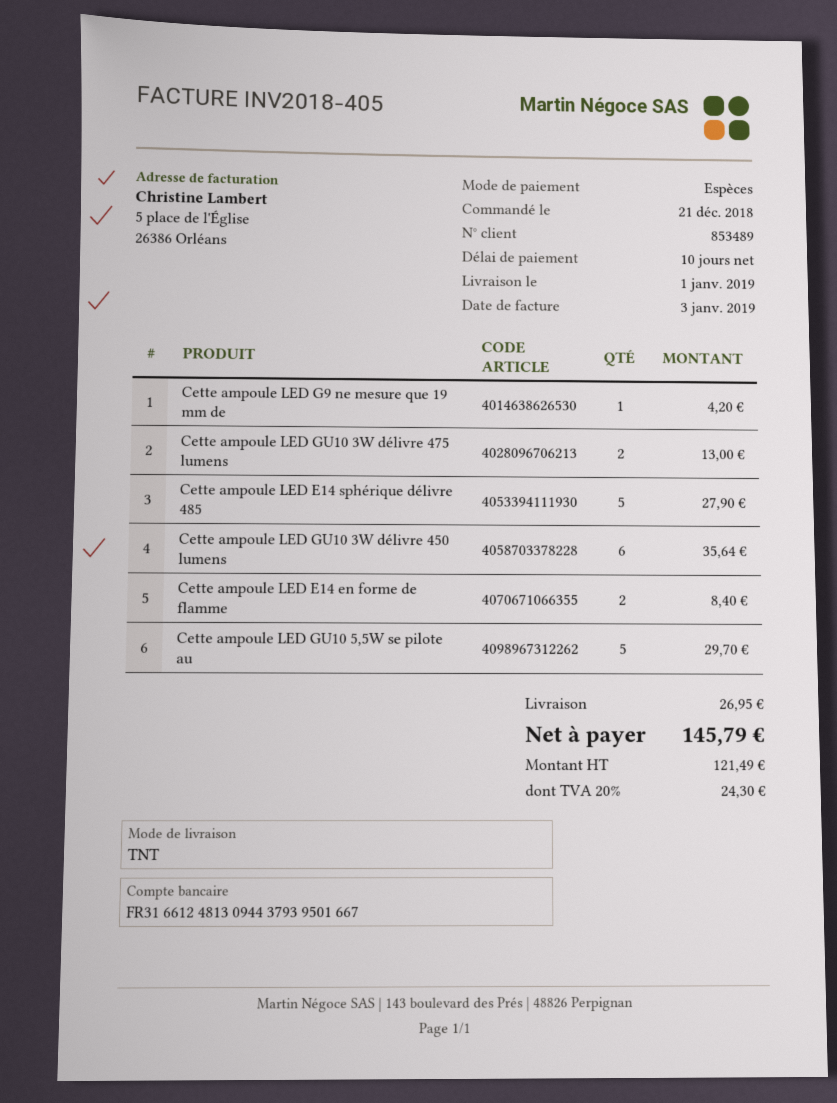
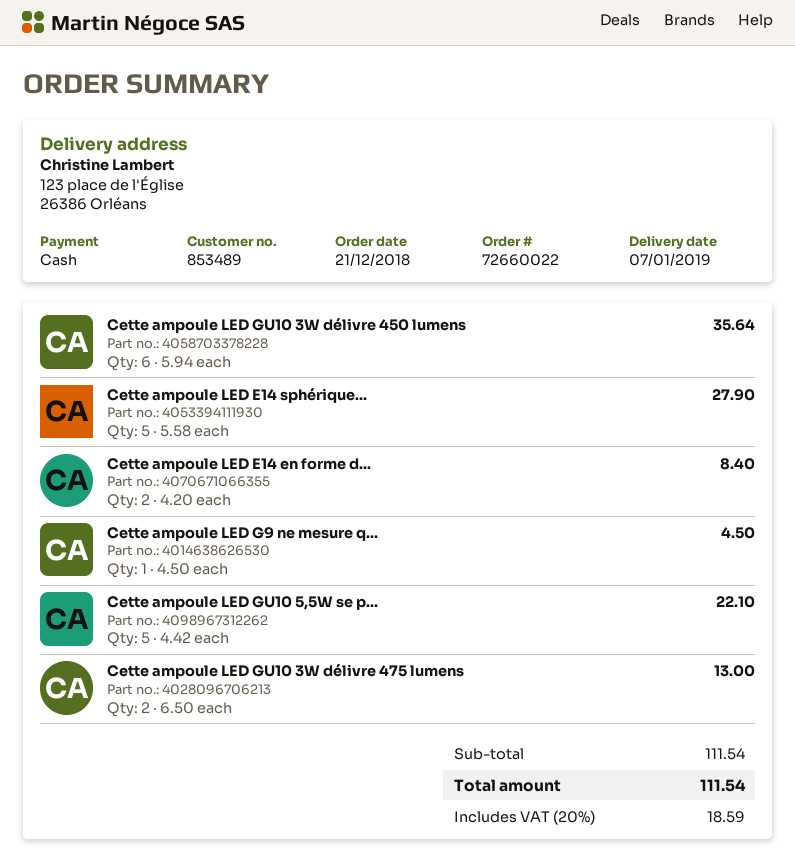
delivery date: 2019-01-01 -> 2019-01-07
Cette ampoule LED G9 ne mesure que 19 mm de: 1 for 4.20 -> 1 for 4.50
Cette ampoule LED GU10 5,5W se pilote au: 5 for 29.70 -> 5 for 22.10
shipping: 26.95 -> none
tax: 20% = 24.30 -> 20% = 18.59
total: 145.79 -> 111.54

